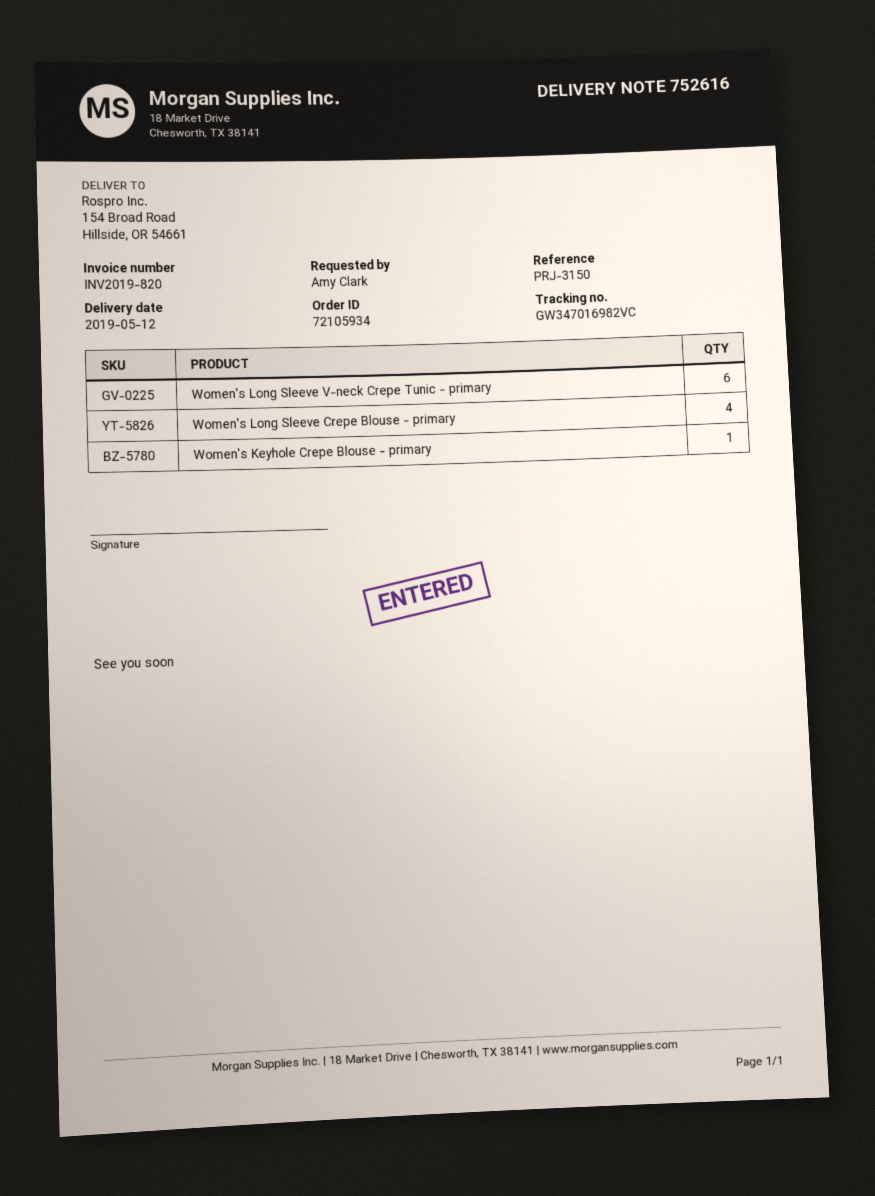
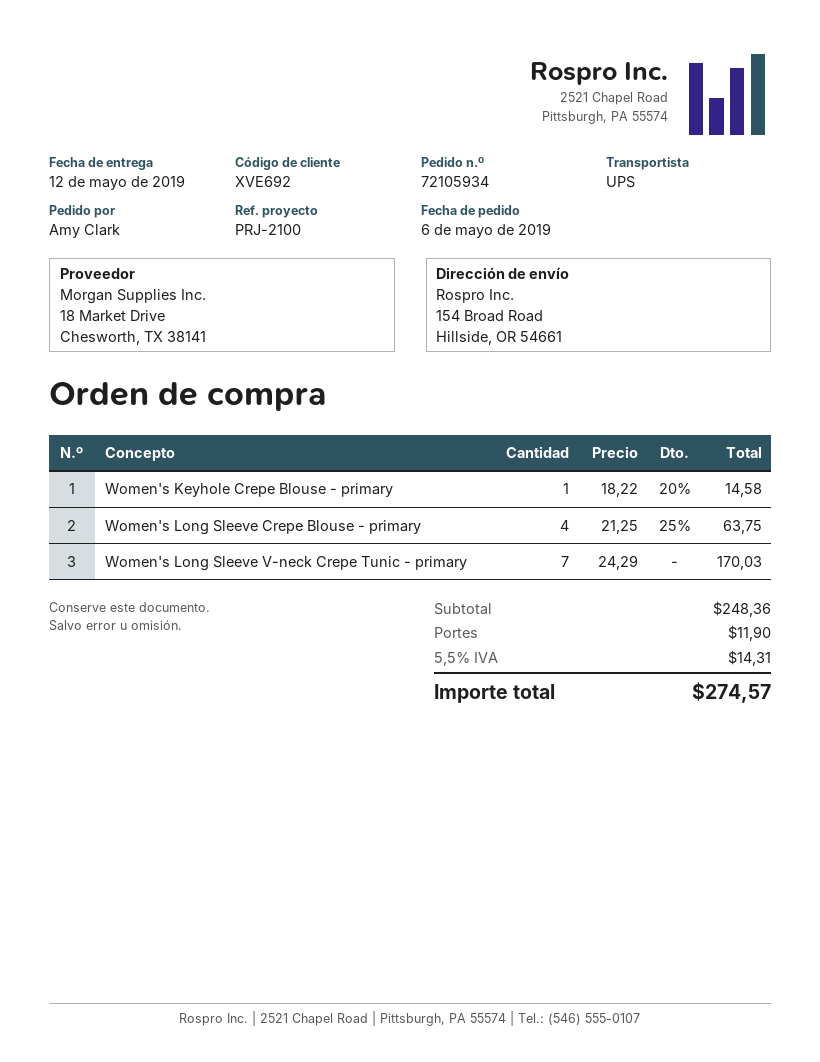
reference: PRJ-3150 -> PRJ-2100
Women's Long Sleeve V-neck Crepe Tunic - primary: 6 -> 7

